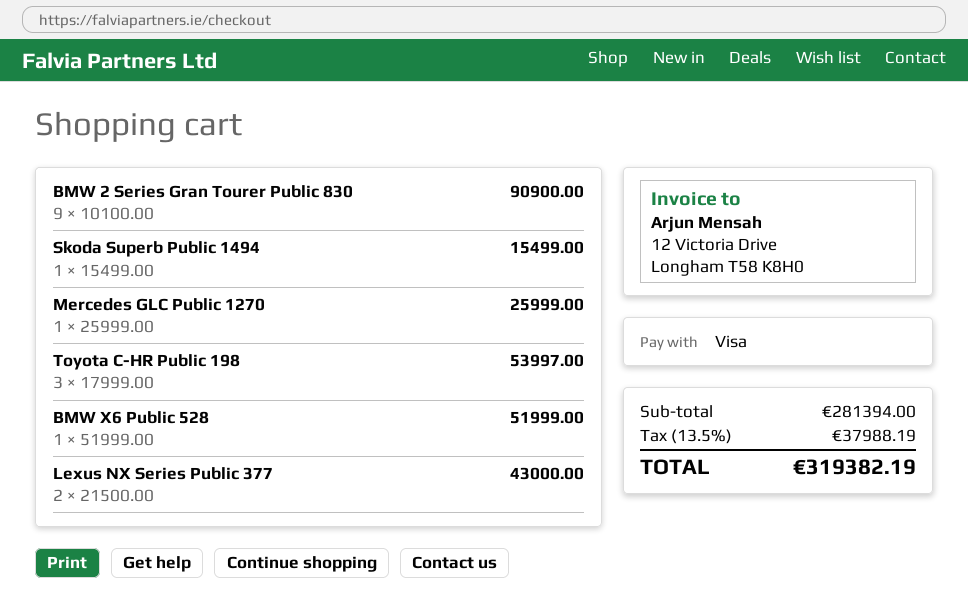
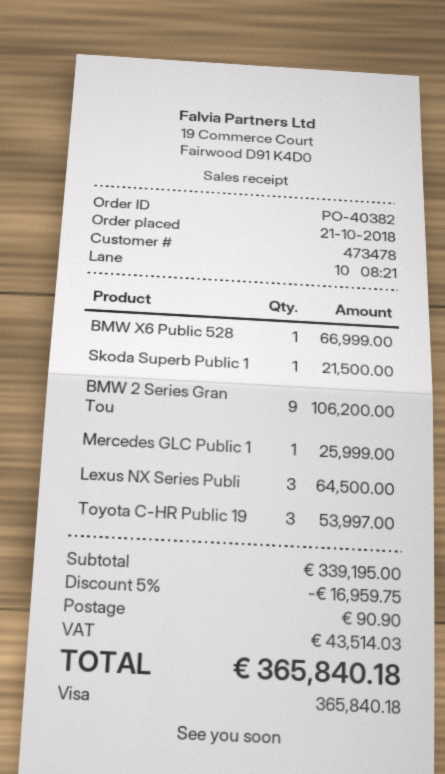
BMW 2 Series Gran Tourer Public 830: 9 for 90900.00 -> 9 for 106200.00
Skoda Superb Public 1494: 1 for 15499.00 -> 1 for 21500.00
BMW X6 Public 528: 1 for 51999.00 -> 1 for 66999.00
Lexus NX Series Public 377: 2 for 43000.00 -> 3 for 64500.00
subtotal: 281394.00 -> 339195.00
discount: none -> 5% = 16959.75
shipping: none -> 90.90
tax: 37988.19 -> 43514.03
total: 319382.19 -> 365840.18

